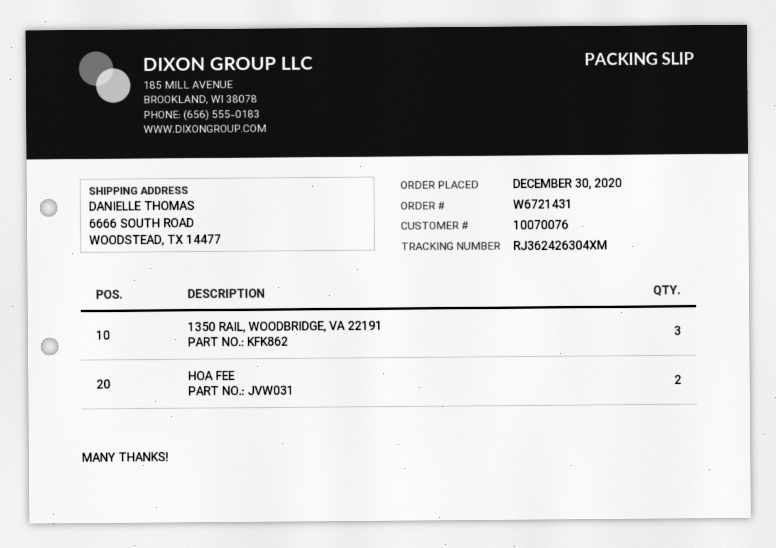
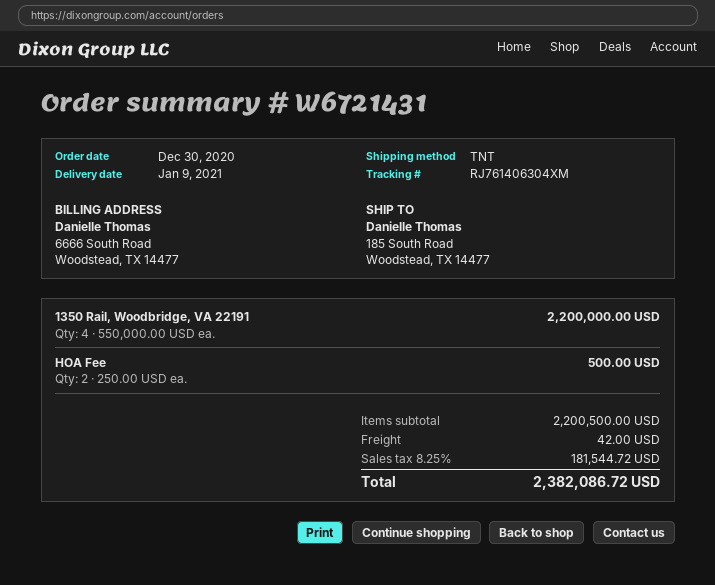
tracking number: RJ362426304XM -> RJ761406304XM
ship to: 6666 SOUTH ROAD, WOODSTEAD, TX 14477 -> 185 South Road, Woodstead, TX 14477
1350 RAIL, WOODBRIDGE, VA 22191: 3 -> 4

